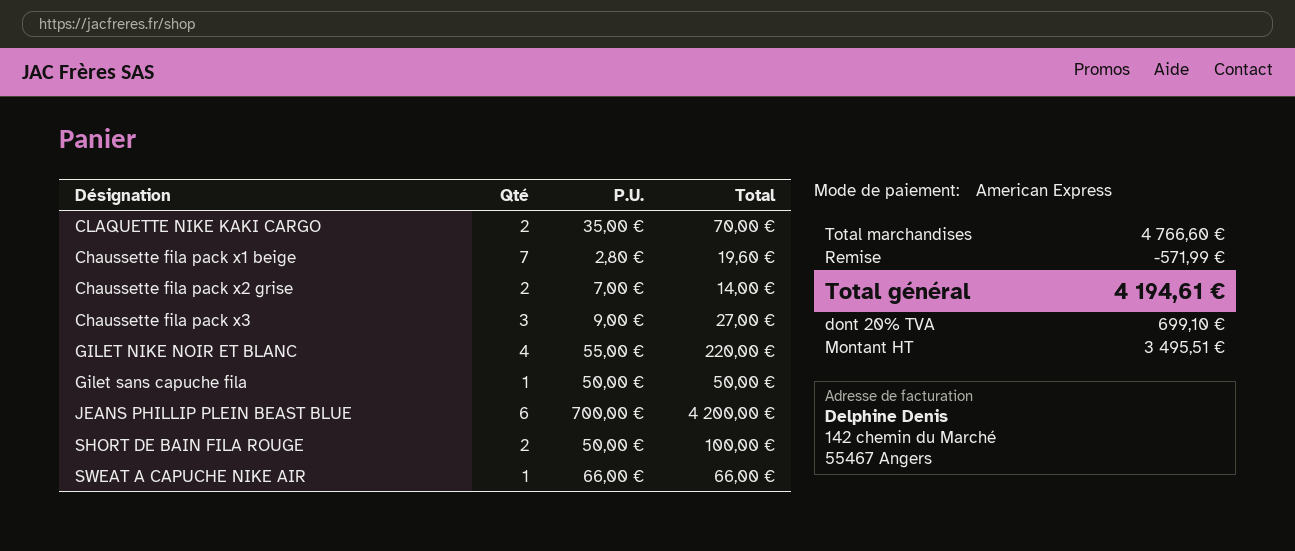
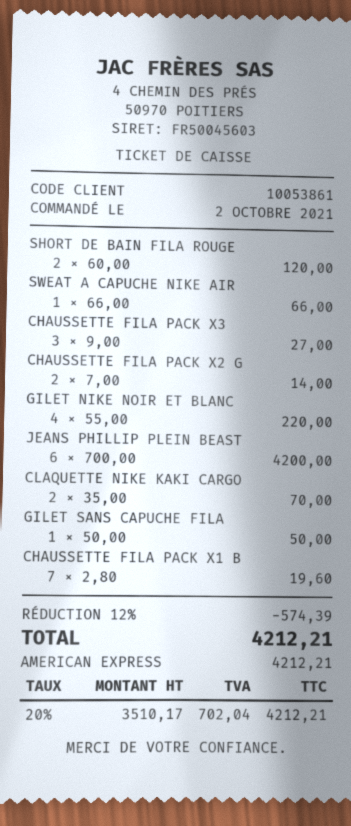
SHORT DE BAIN FILA ROUGE: 2 x 50.00 = 100.00 -> 2 x 60.00 = 120.00
discount: 571.99 -> 574.39
net: 3495.51 -> 3510.17
tax: 20% = 699.10 -> 20% = 702.04
total: 4194.61 -> 4212.21

